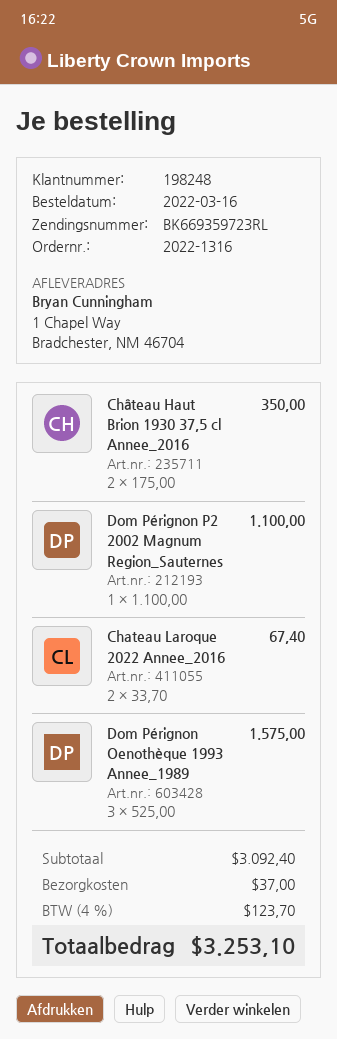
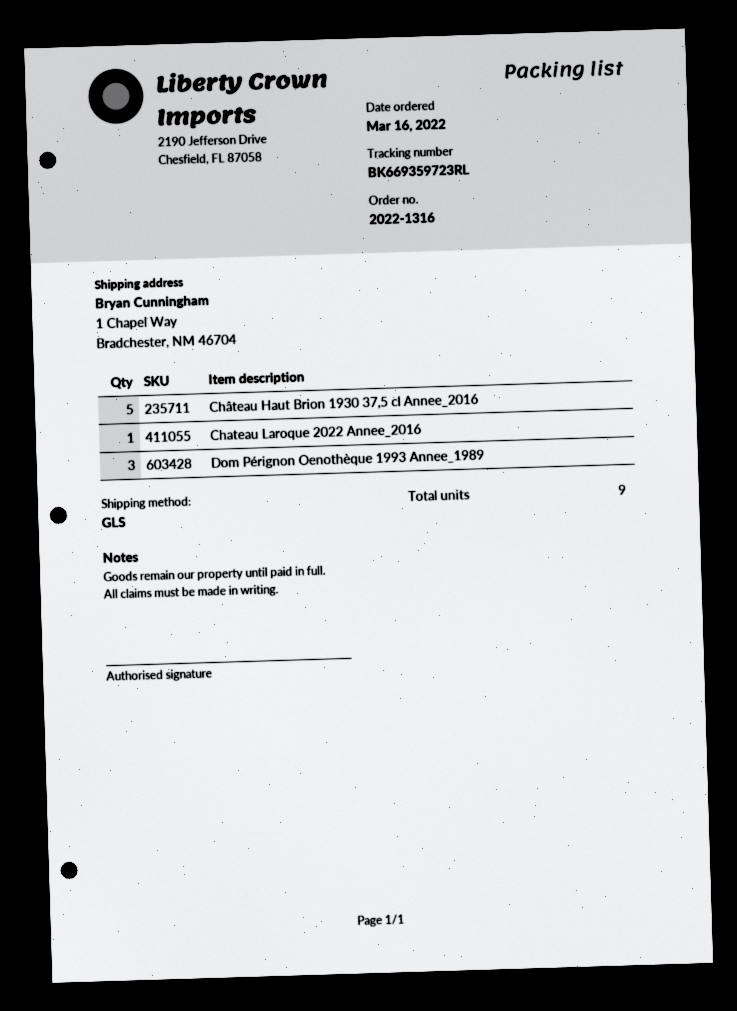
Château Haut Brion 1930 37,5 cl Annee_2016: 2 -> 5
Dom Pérignon P2 2002 Magnum Region_Sauternes: 1 -> none
Chateau Laroque 2022 Annee_2016: 2 -> 1

